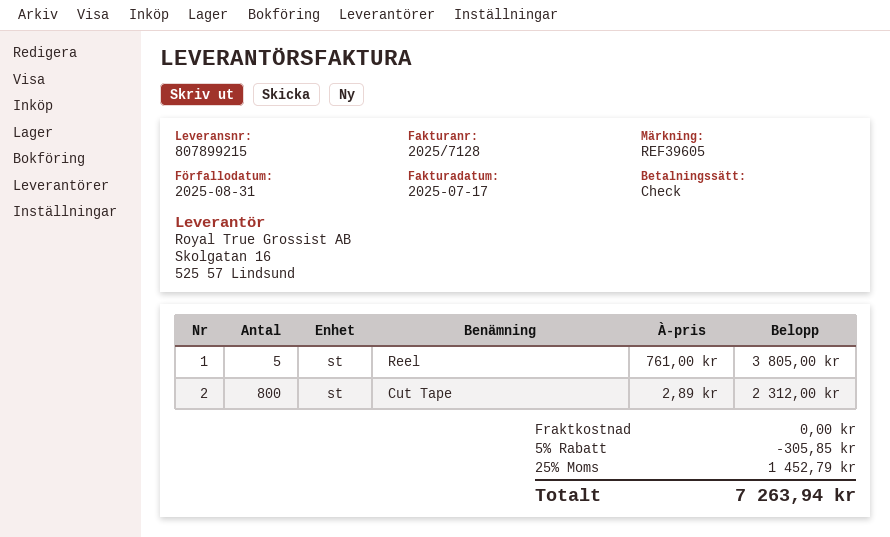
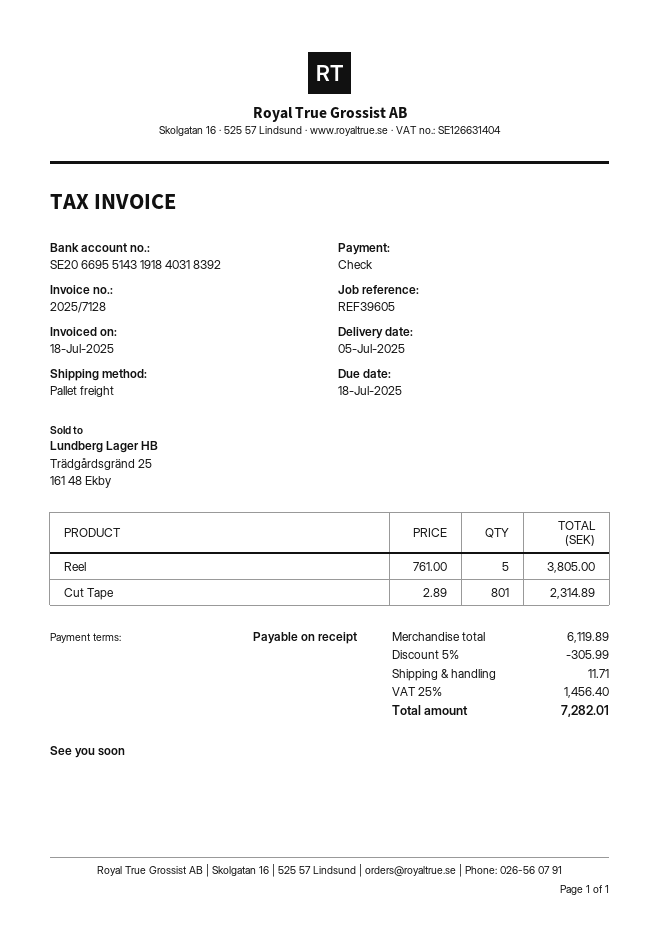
invoice date: 2025-07-17 -> 2025-07-18
due date: 2025-08-31 -> 2025-07-18
Cut Tape: 800 x 2.89 = 2312.00 -> 801 x 2.89 = 2314.89
discount: 5% = 305.85 -> 5% = 305.99
shipping: 0.00 -> 11.71
tax: 25% = 1452.79 -> 25% = 1456.40
total: 7263.94 -> 7282.01

